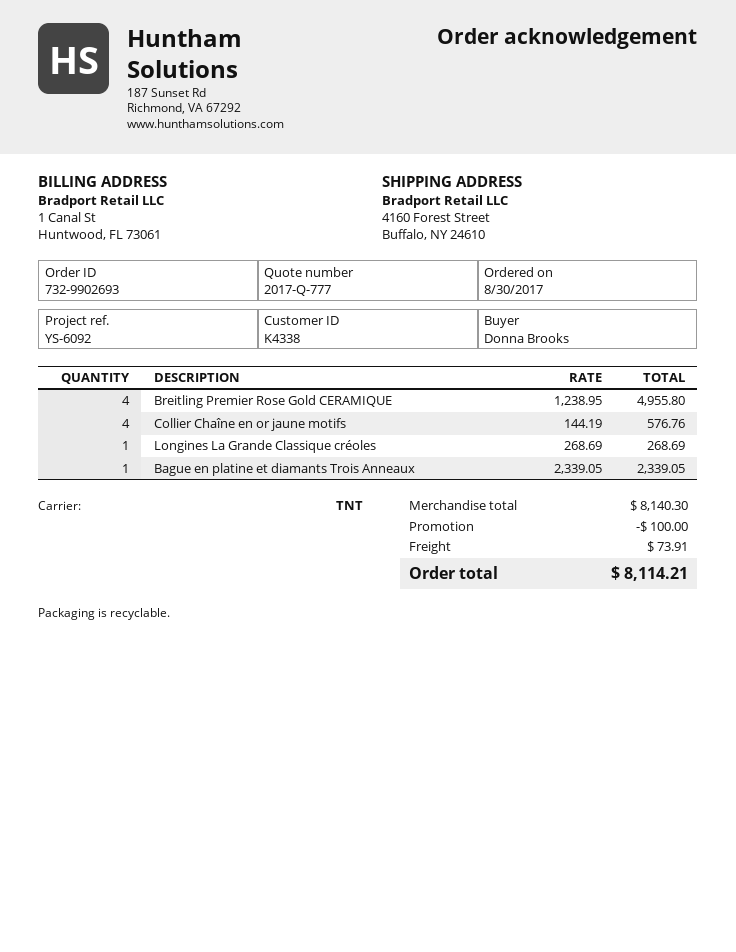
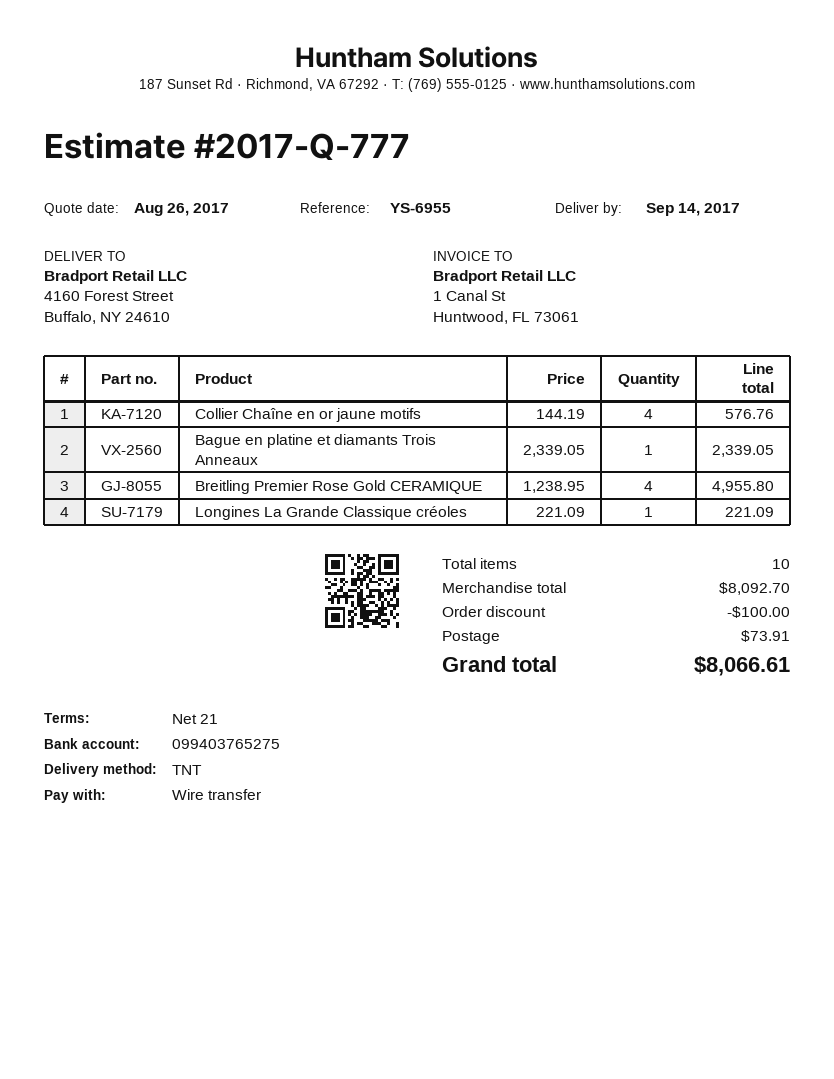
reference: YS-6092 -> YS-6955
Longines La Grande Classique créoles: 1 x 268.69 = 268.69 -> 1 x 221.09 = 221.09
subtotal: 8140.30 -> 8092.70
total: 8114.21 -> 8066.61

